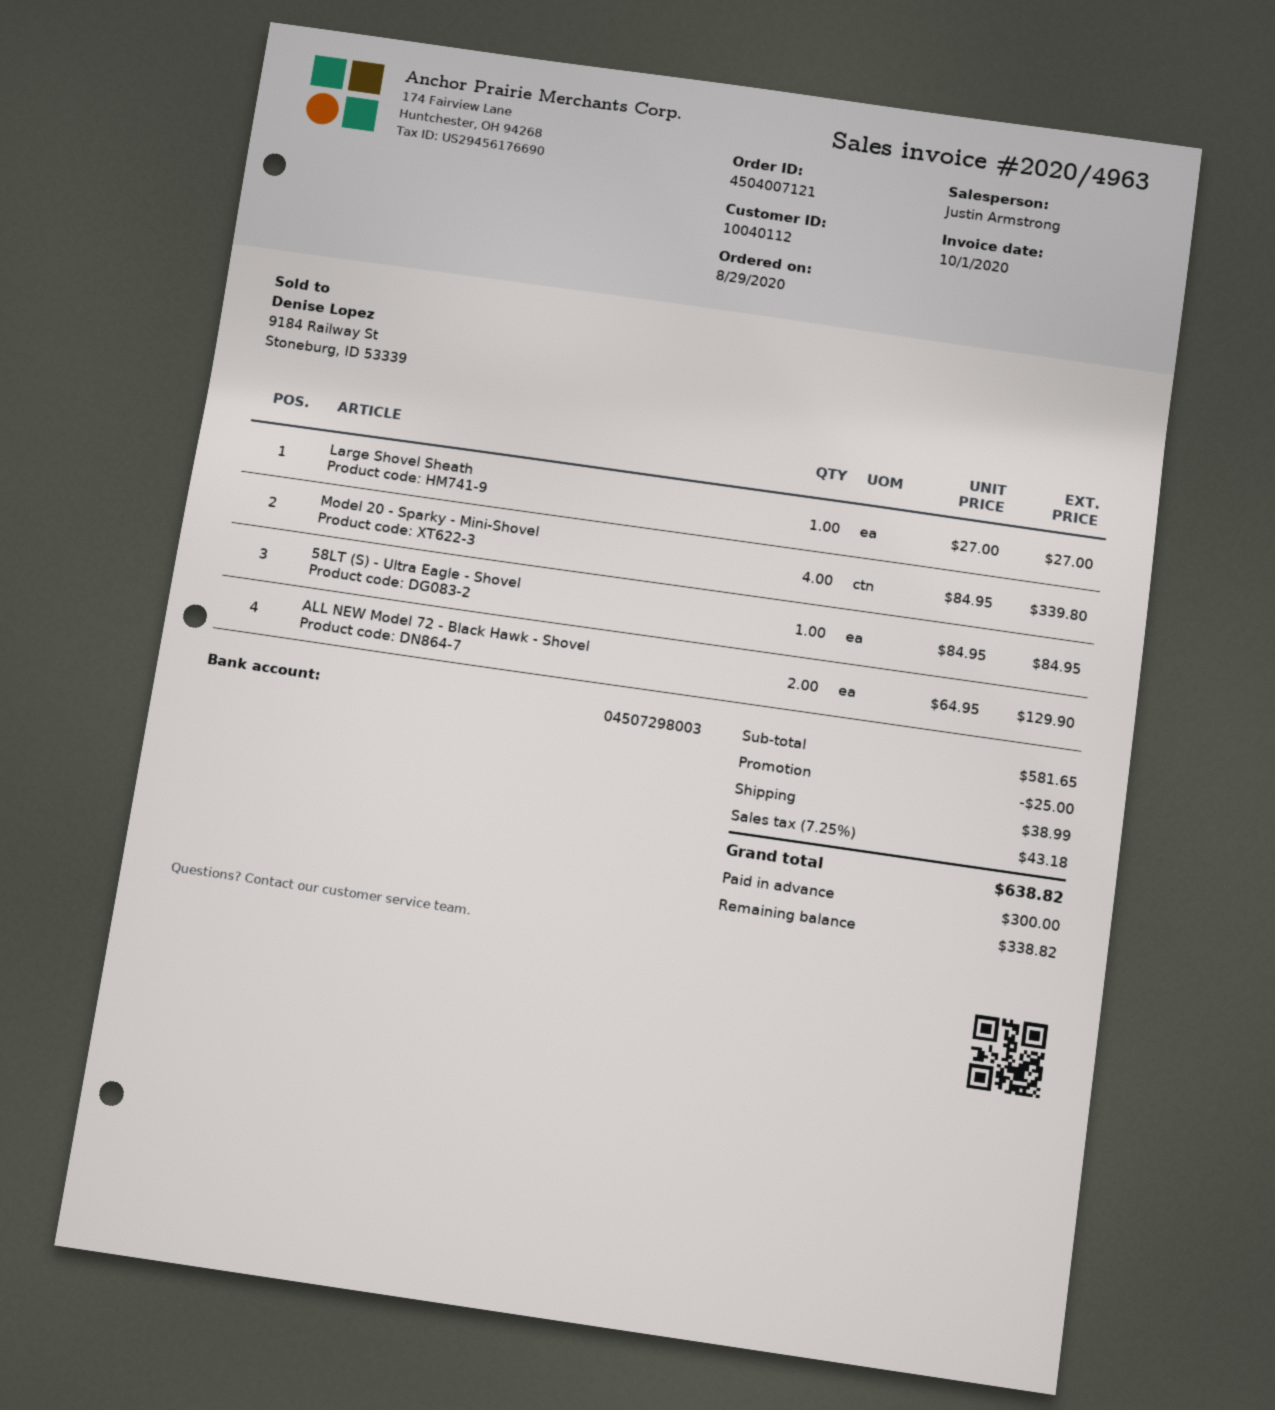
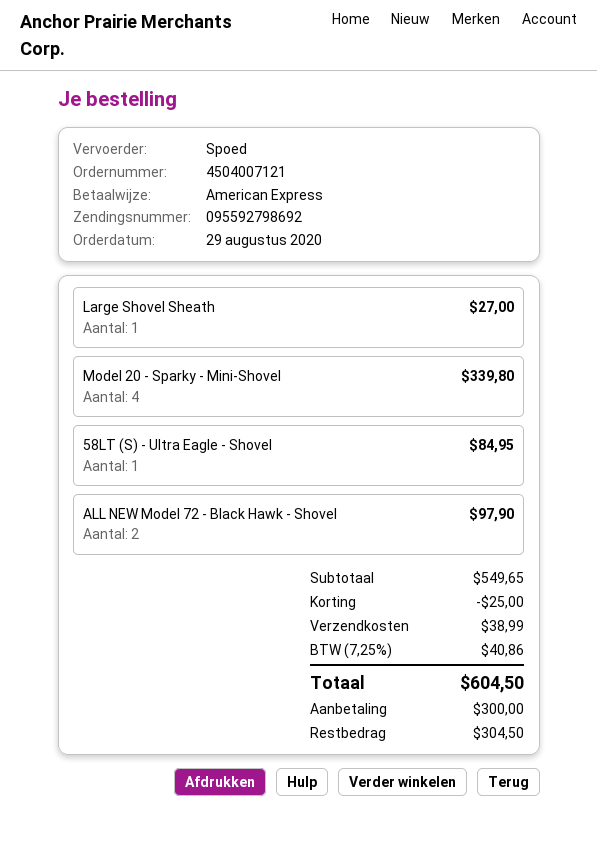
ALL NEW Model 72 - Black Hawk - Shovel: 2 for 129.90 -> 2 for 97.90
subtotal: 581.65 -> 549.65
tax: 7.25% = 43.18 -> 7.25% = 40.86
total: 638.82 -> 604.50
balance: 338.82 -> 304.50

